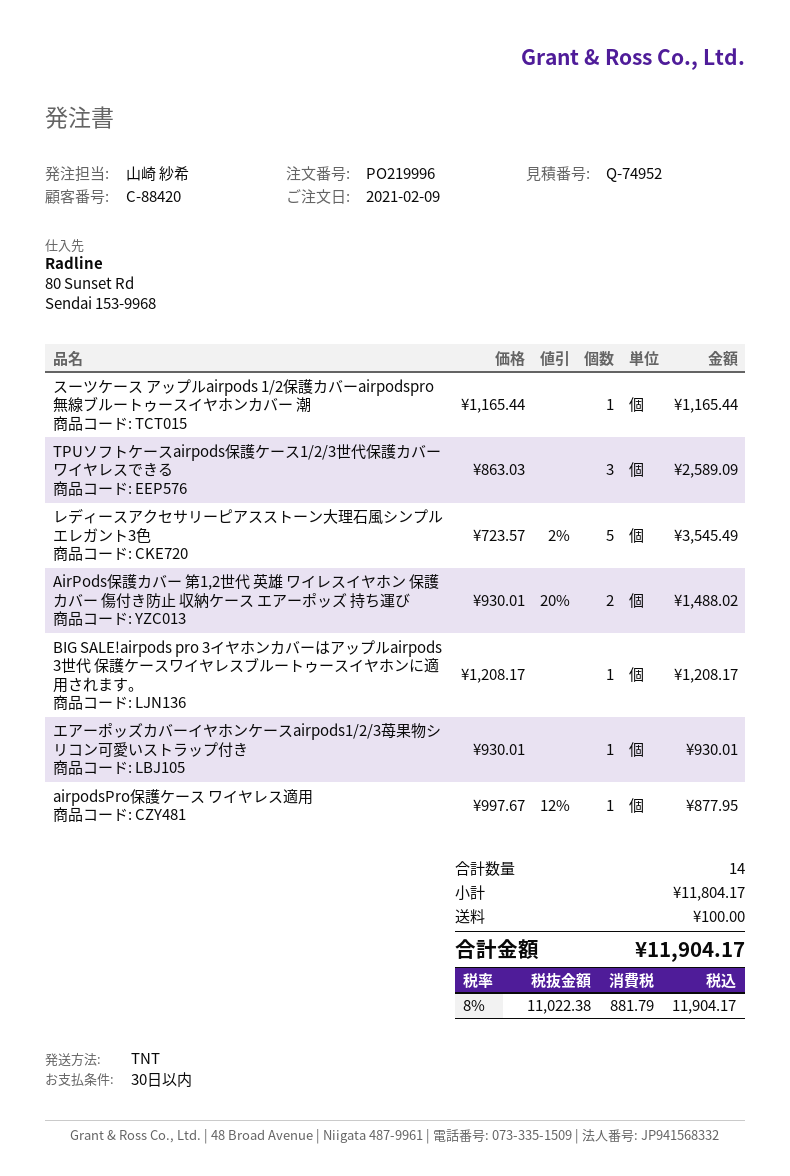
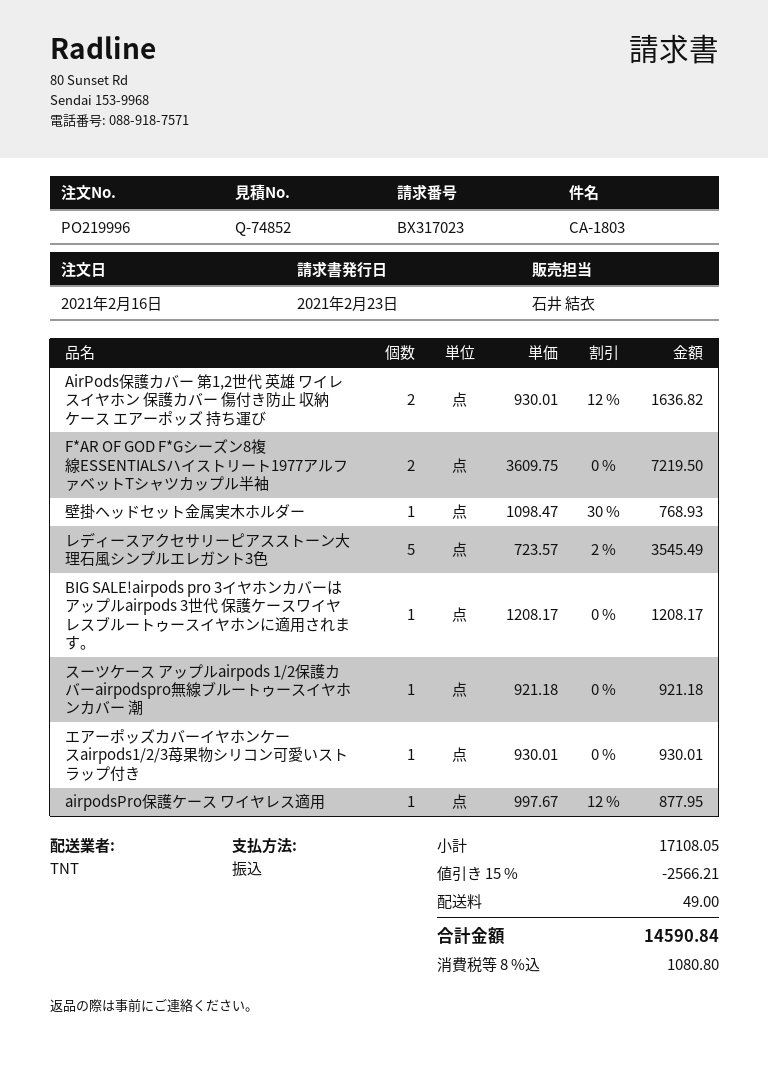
quote number: Q-74952 -> Q-74852
order date: 2021-02-09 -> 2021-02-16
スーツケース アップルairpods 1/2保護カバーairpodspro無線ブルートゥースイヤホンカバー 潮: 1 x 1165.44 = 1165.44 -> 1 x 921.18 = 921.18
TPUソフトケースairpods保護ケース1/2/3世代保護カバーワイヤレスできる: 3 x 863.03 = 2589.09 -> none
AirPods保護カバー 第1,2世代 英雄 ワイレスイヤホン 保護カバー 傷付き防止 収納ケース エアーポッズ 持ち運び: 2 x 930.01 - 20% = 1488.02 -> 2 x 930.01 - 12% = 1636.82
F*AR OF GOD F*Gシーズン8複線ESSENTIALSハイストリート1977アルファベットTシャツカップル半袖: none -> 2 x 3609.75 = 7219.50
壁掛ヘッドセット金属実木ホルダー: none -> 1 x 1098.47 - 30% = 768.93
subtotal: 11804.17 -> 17108.05
discount: none -> 15% = 2566.21
shipping: 100.00 -> 49.00
tax: 8% = 881.79 -> 8% = 1080.80
total: 11904.17 -> 14590.84

